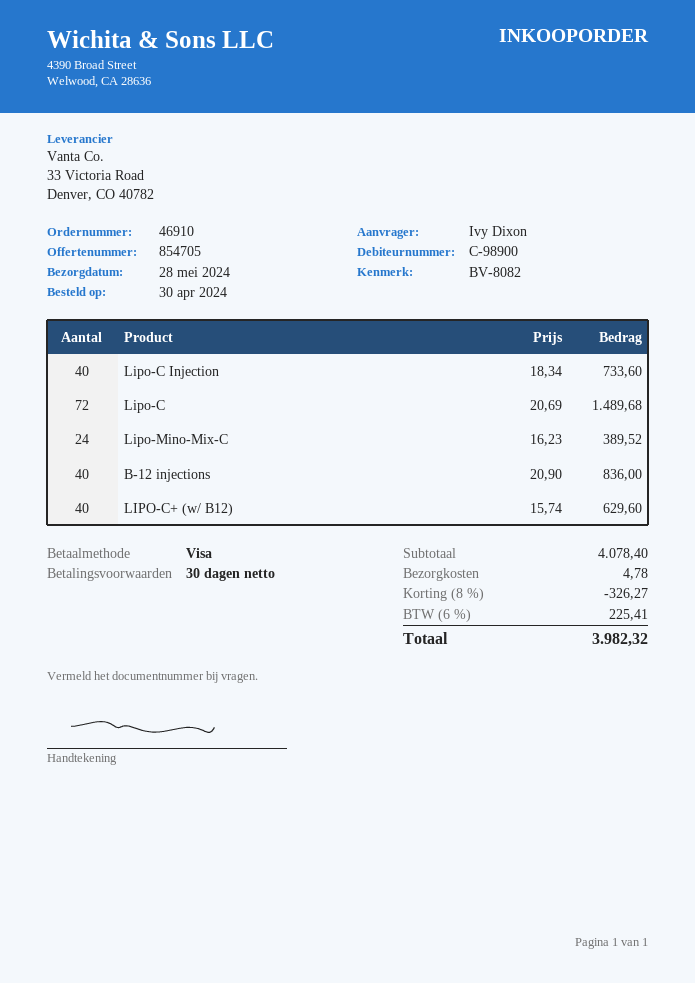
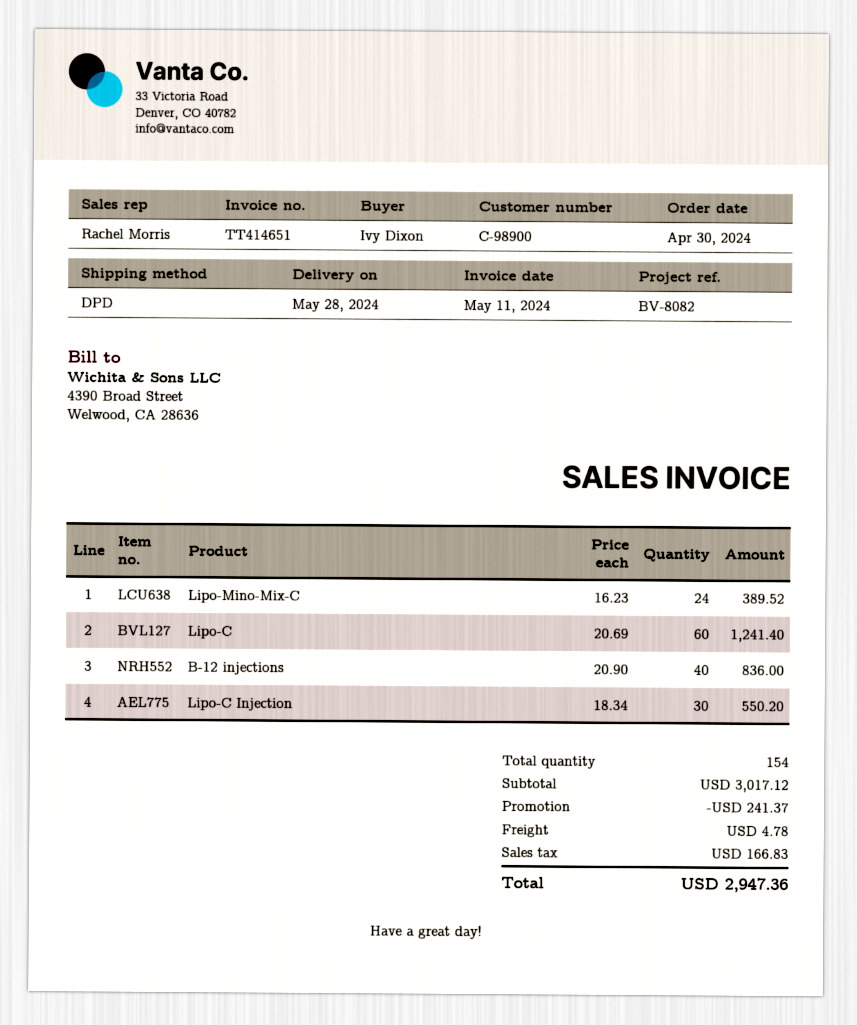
Lipo-C Injection: 40 x 18.34 = 733.60 -> 30 x 18.34 = 550.20
Lipo-C: 72 x 20.69 = 1489.68 -> 60 x 20.69 = 1241.40
LIPO-C+ (w/ B12): 40 x 15.74 = 629.60 -> none
subtotal: 4078.40 -> 3017.12
discount: 326.27 -> 241.37
tax: 225.41 -> 166.83
total: 3982.32 -> 2947.36

